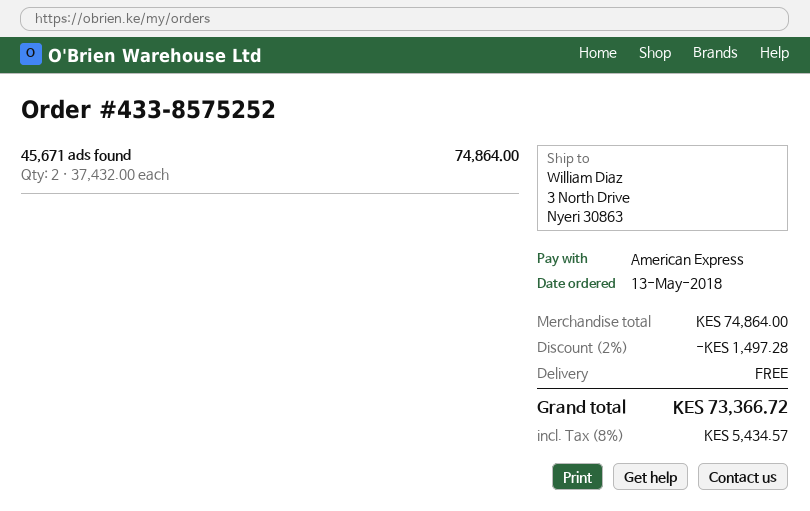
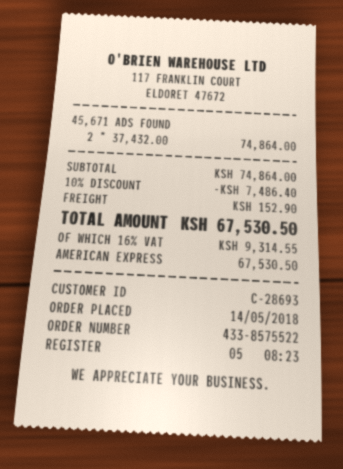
order number: 433-8575252 -> 433-8575522
order date: 2018-05-13 -> 2018-05-14
discount: 2% = 1497.28 -> 10% = 7486.40
shipping: 0.00 -> 152.90
tax: 8% = 5434.57 -> 16% = 9314.55
total: 73366.72 -> 67530.50

